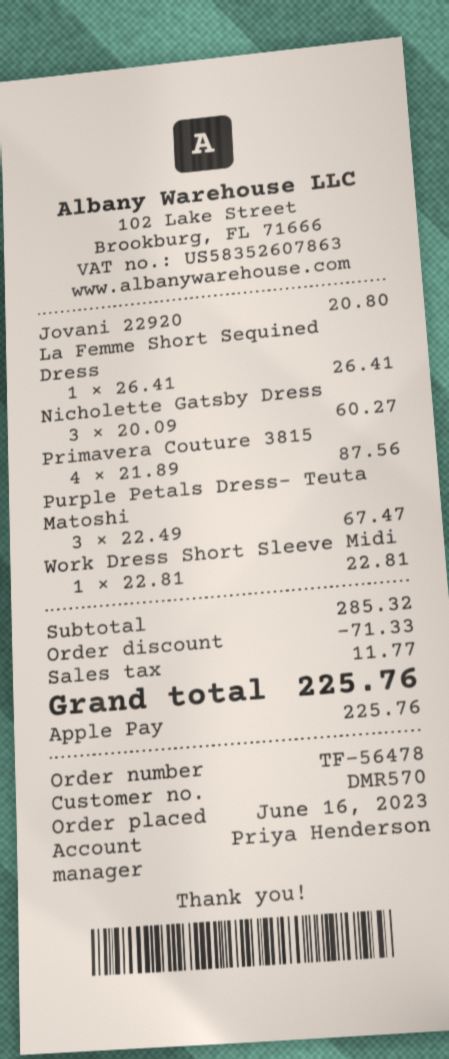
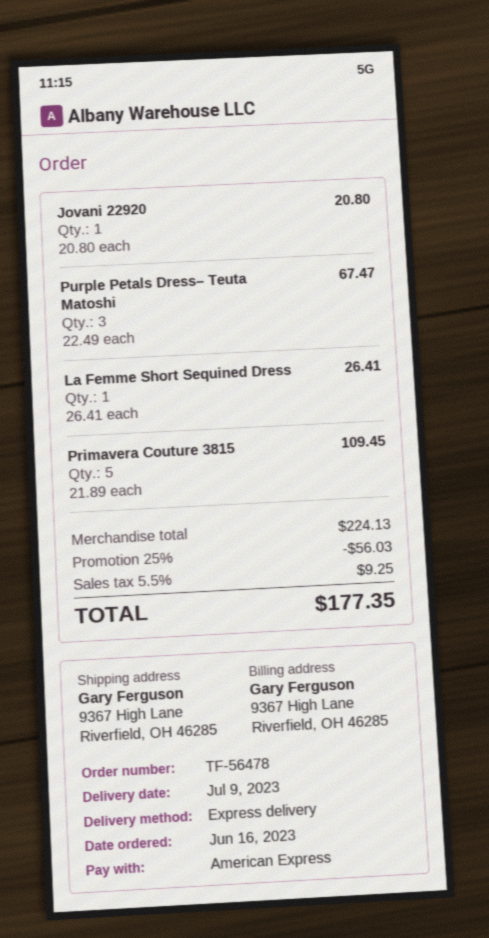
payment method: Apple Pay -> American Express
Nicholette Gatsby Dress: 3 x 20.09 = 60.27 -> none
Primavera Couture 3815: 4 x 21.89 = 87.56 -> 5 x 21.89 = 109.45
Work Dress Short Sleeve Midi: 1 x 22.81 = 22.81 -> none
subtotal: 285.32 -> 224.13
discount: 71.33 -> 56.03
tax: 11.77 -> 9.25
total: 225.76 -> 177.35

